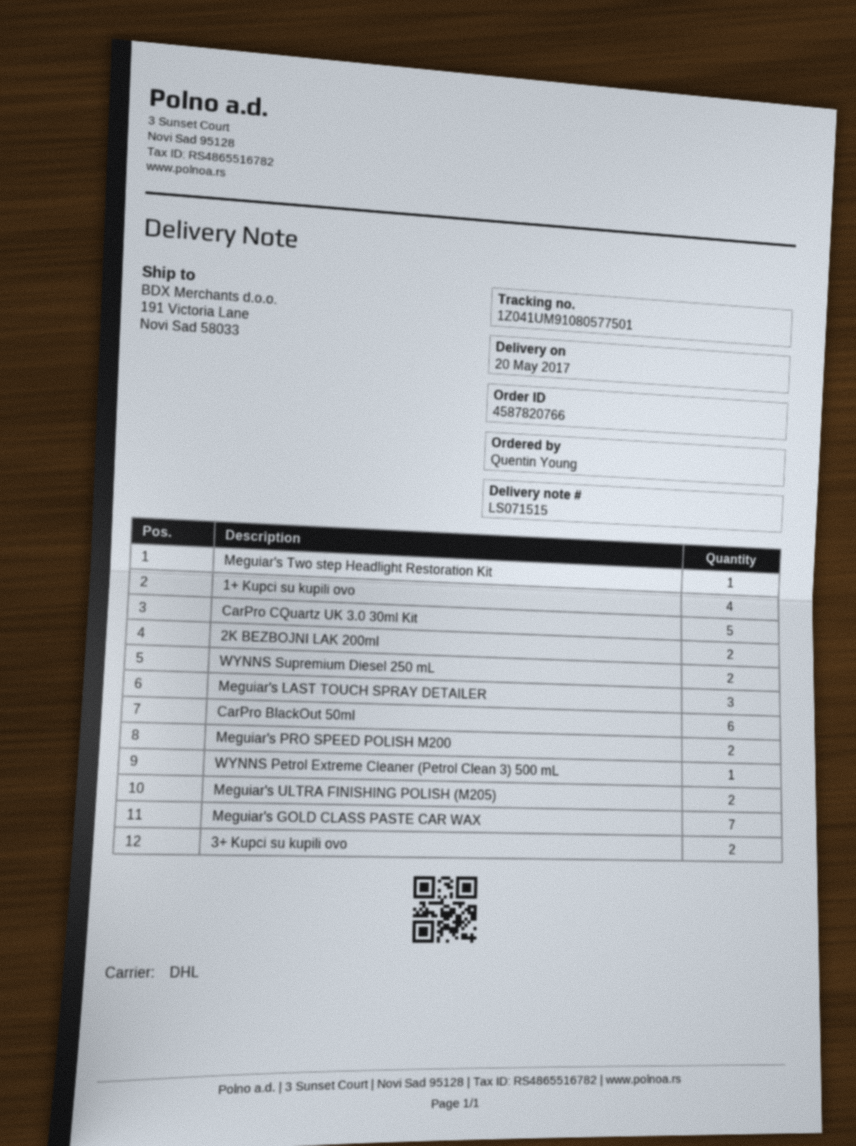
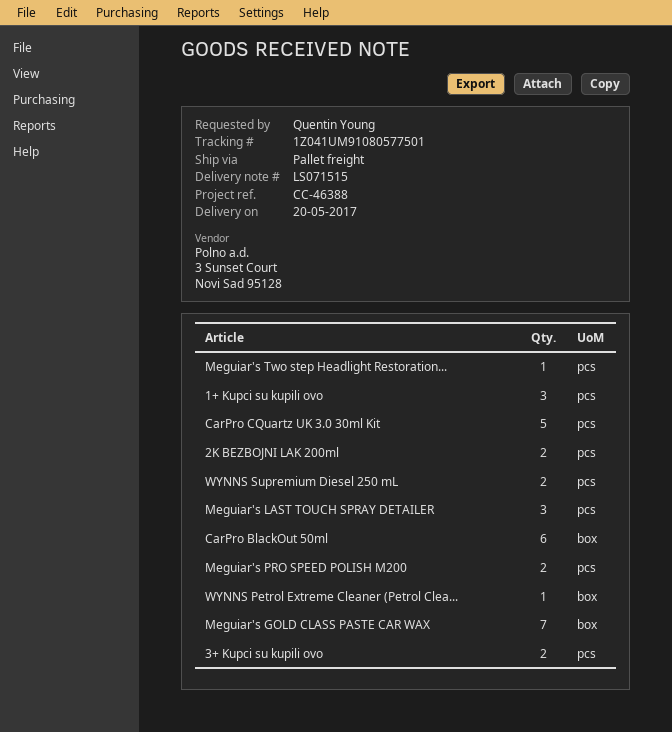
shipping method: DHL -> pallet freight
1+ Kupci su kupili ovo: 4 -> 3
Meguiar's ULTRA FINISHING POLISH (M205): 2 -> none

